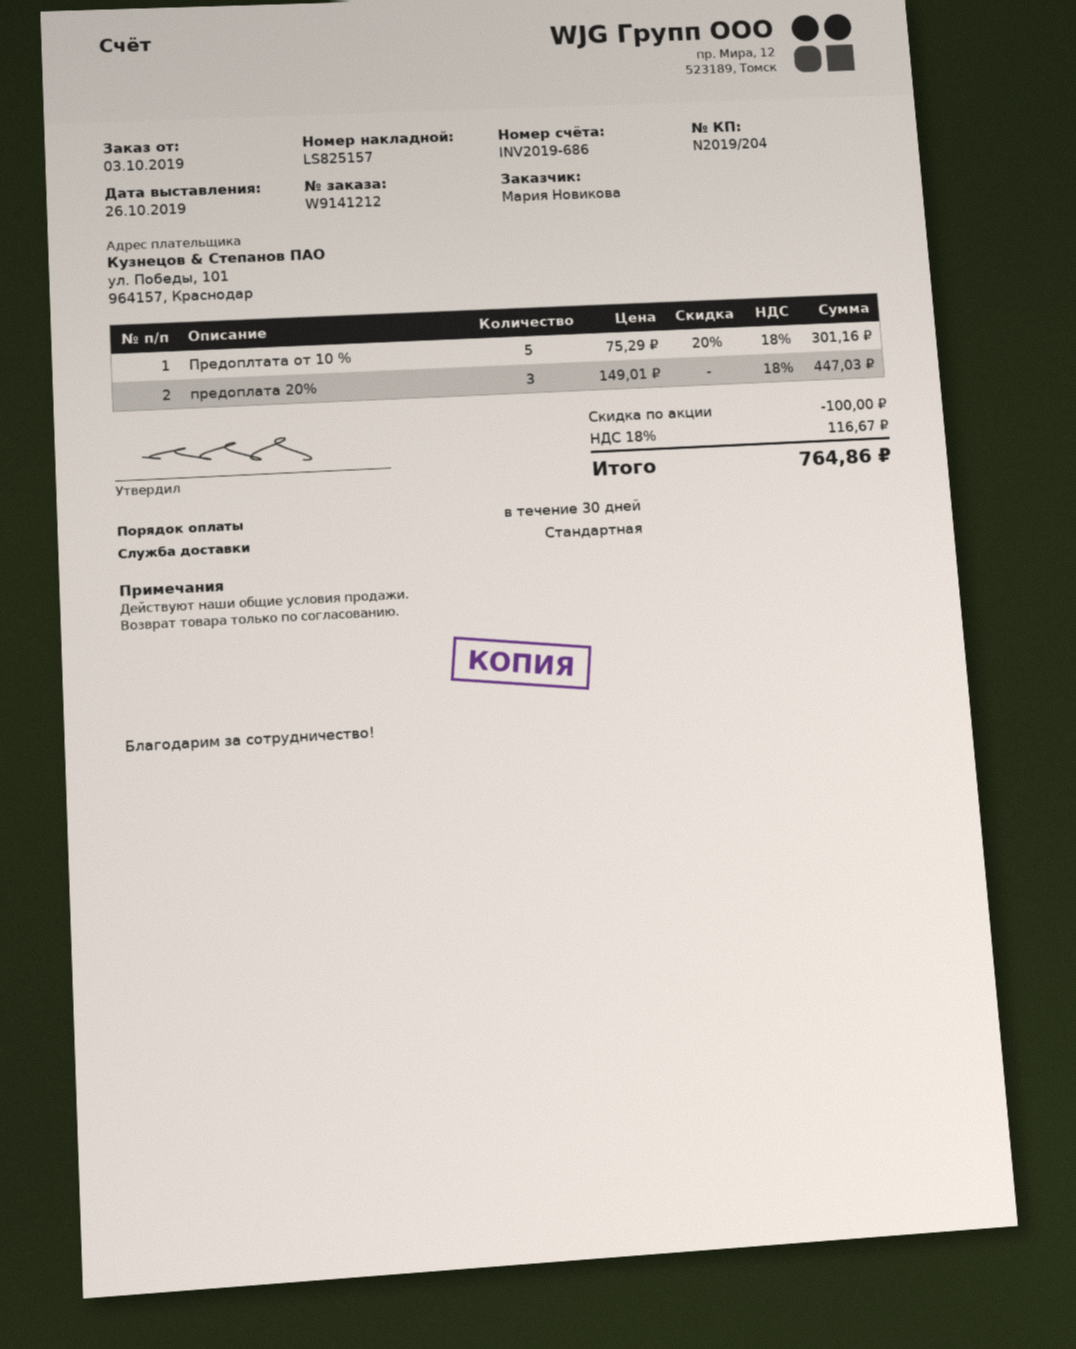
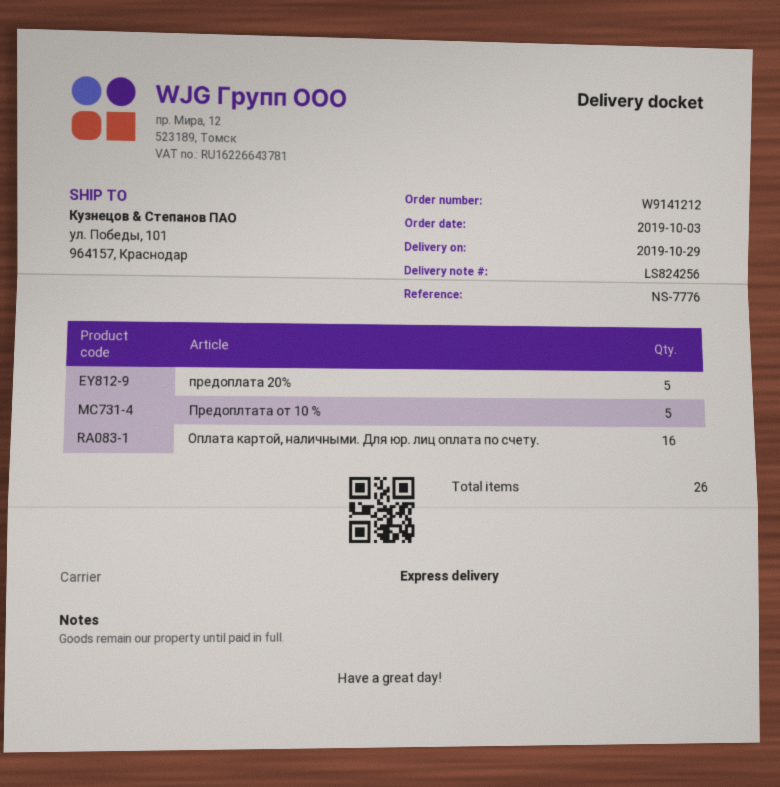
delivery note number: LS825157 -> LS824256
shipping method: standard -> express
предоплата 20%: 3 -> 5
Оплата картой, наличными. Для юр. лиц оплата по счету.: none -> 16

